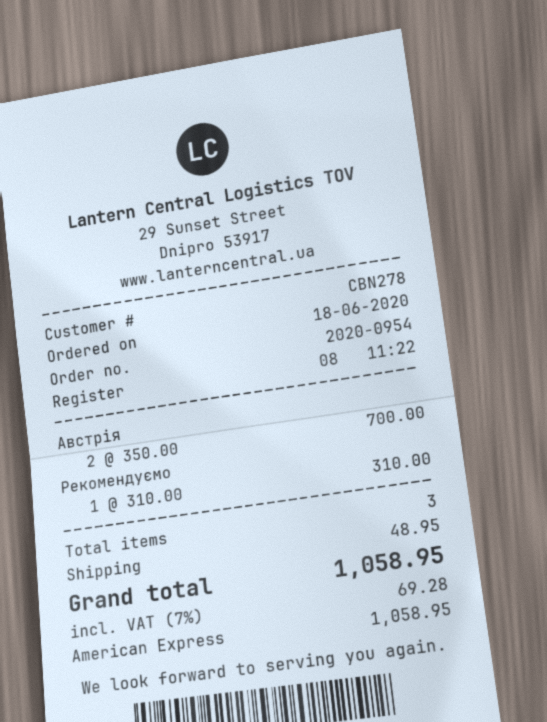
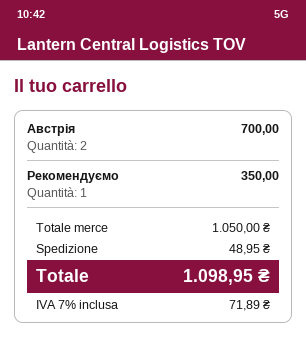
Рекомендуємо: 1 for 310.00 -> 1 for 350.00
tax: 7% = 69.28 -> 7% = 71.89
total: 1058.95 -> 1098.95

